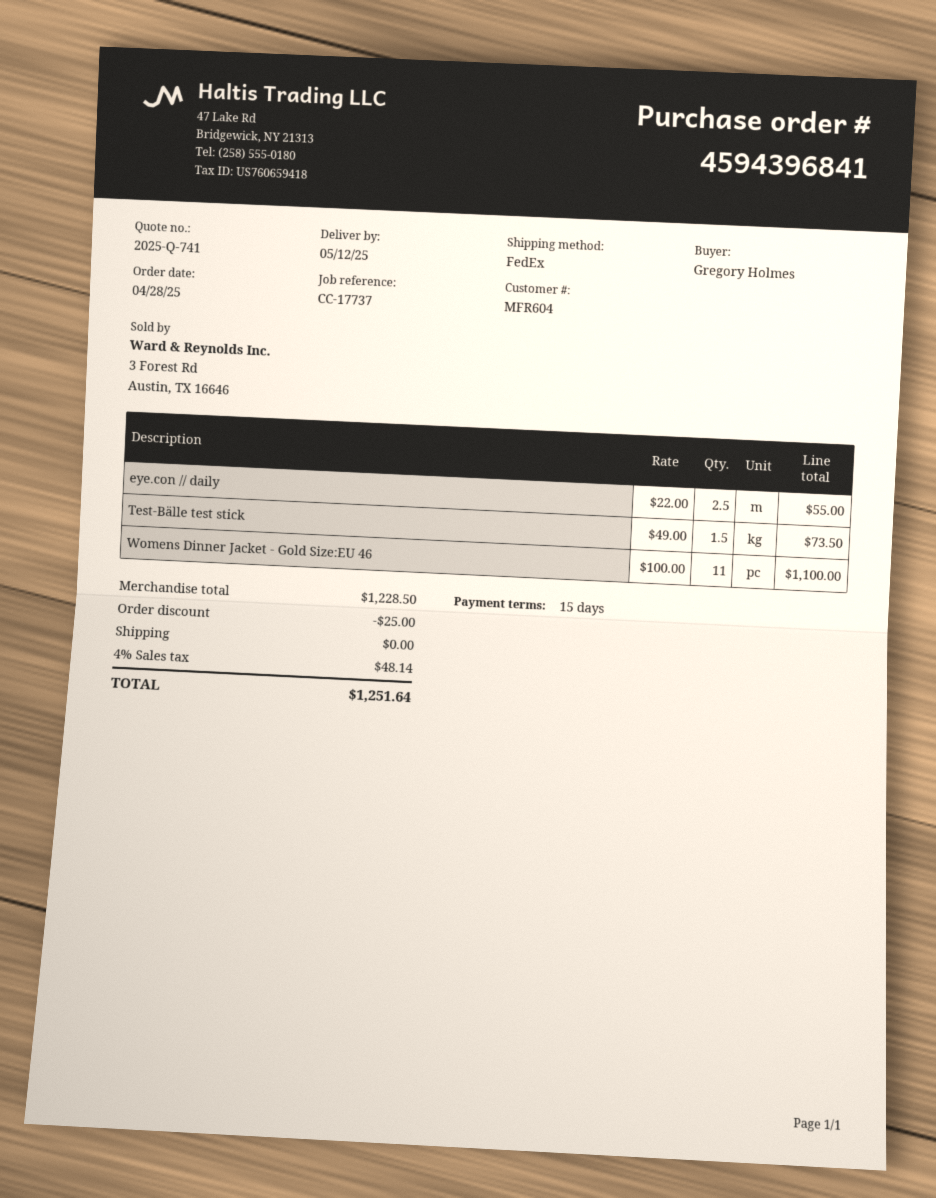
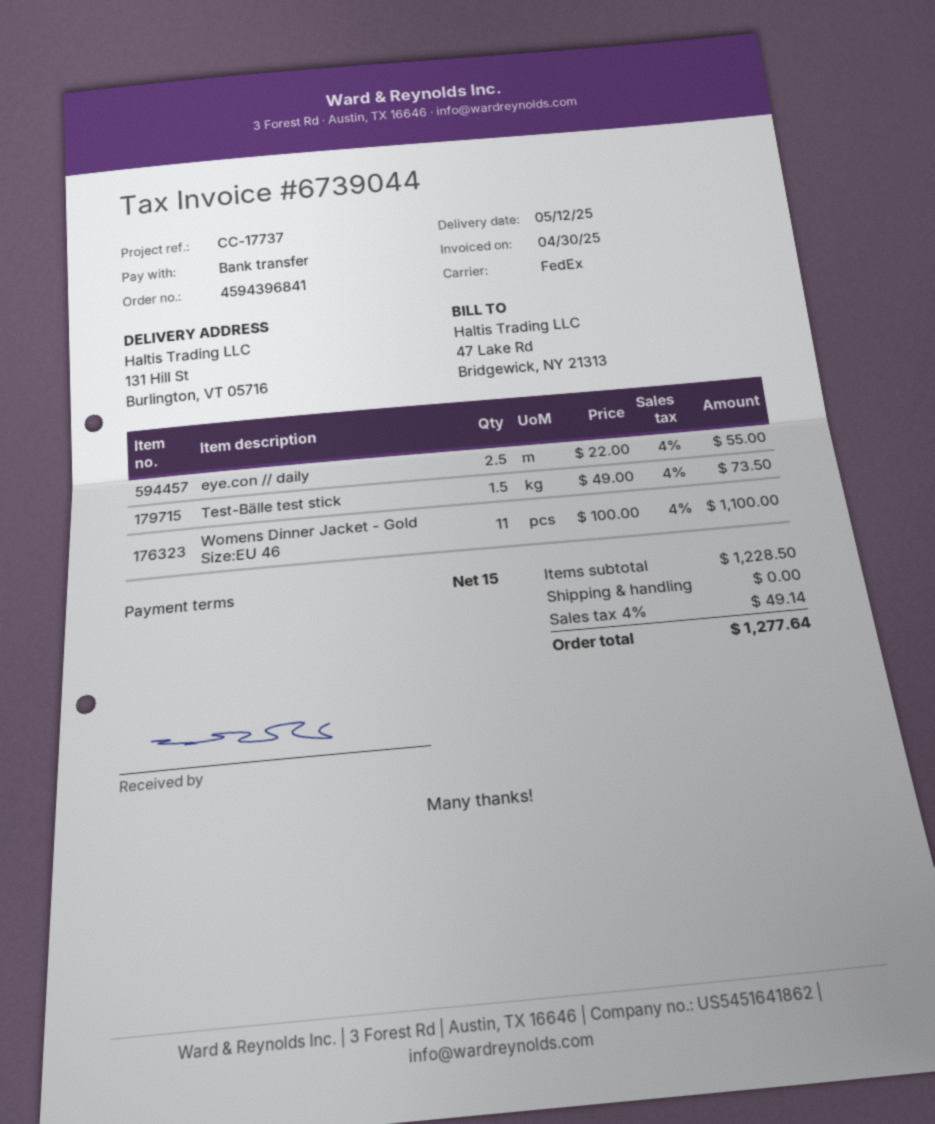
discount: 25.00 -> none
tax: 4% = 48.14 -> 4% = 49.14
total: 1251.64 -> 1277.64

